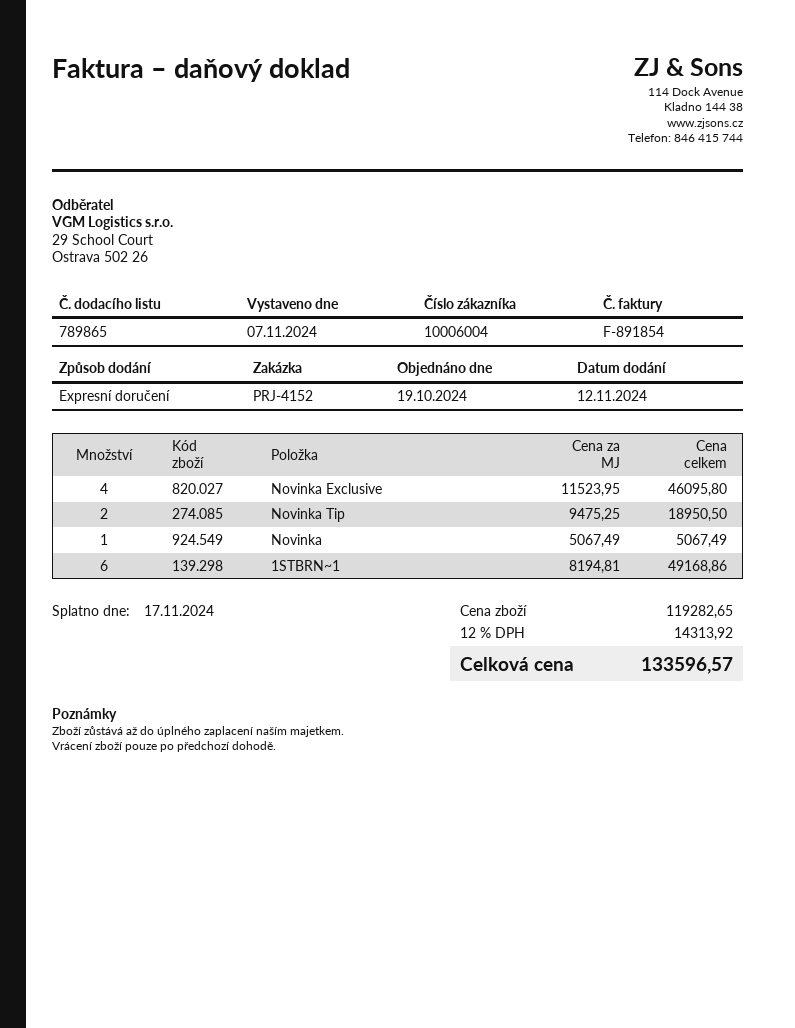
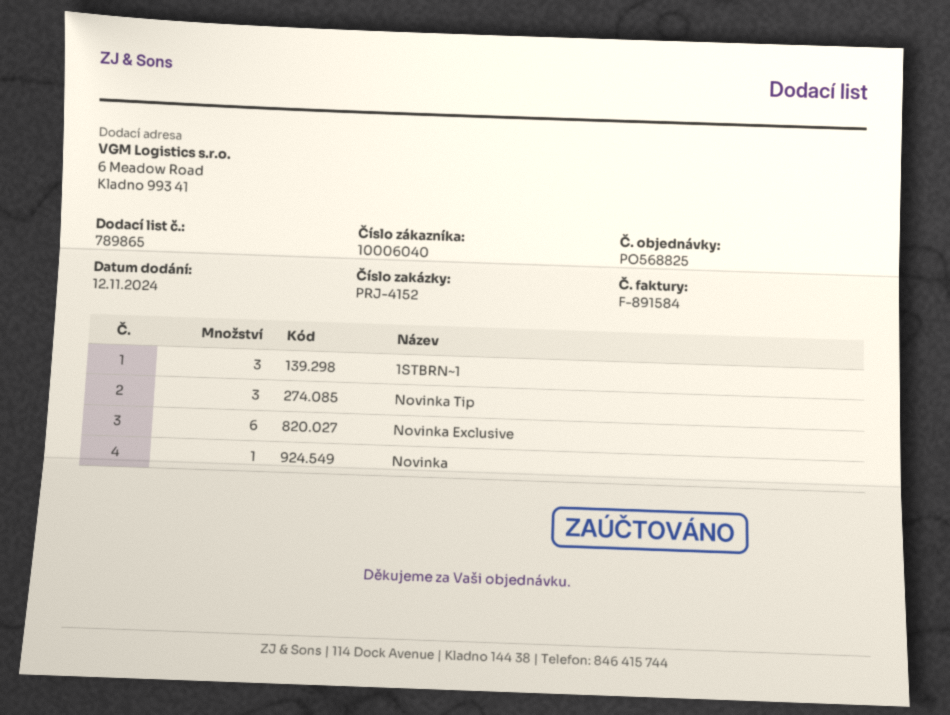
invoice number: F-891854 -> F-891584
customer number: 10006004 -> 10006040
Novinka Exclusive: 4 -> 6
Novinka Tip: 2 -> 3
1STBRN~1: 6 -> 3

